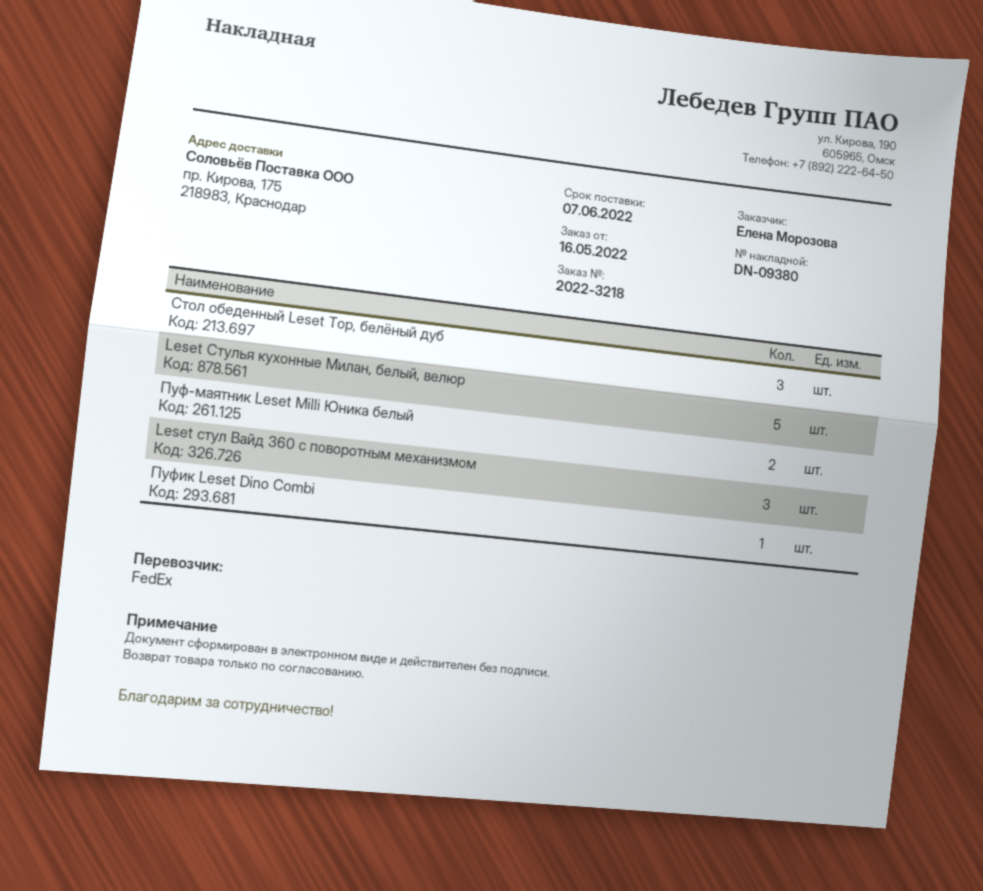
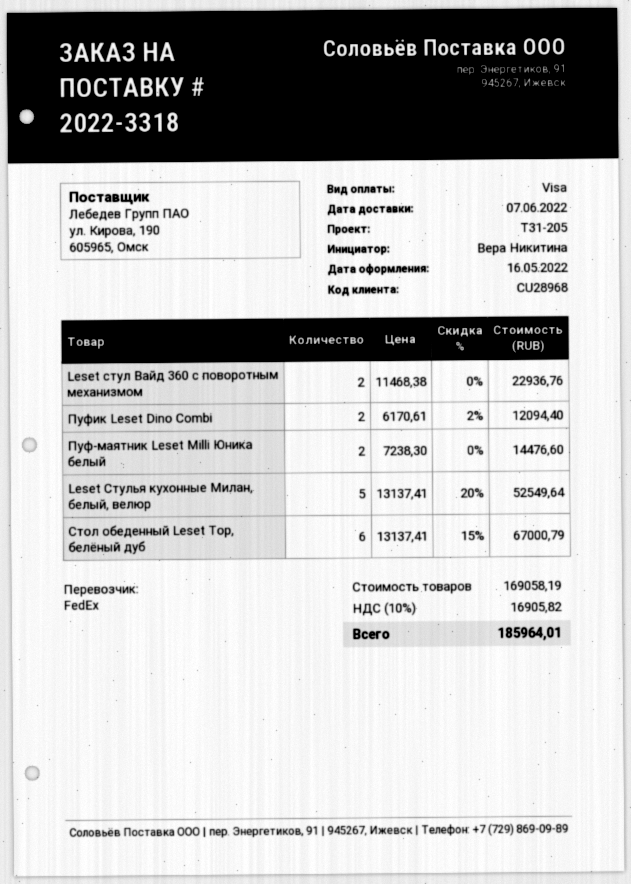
order number: 2022-3218 -> 2022-3318
ordered by: Елена Морозова -> Вера Никитина
Стол обеденный Leset Тор, белёный дуб: 3 -> 6
Leset стул Вайд 360 с поворотным механизмом: 3 -> 2
Пуфик Leset Dino Combi: 1 -> 2

